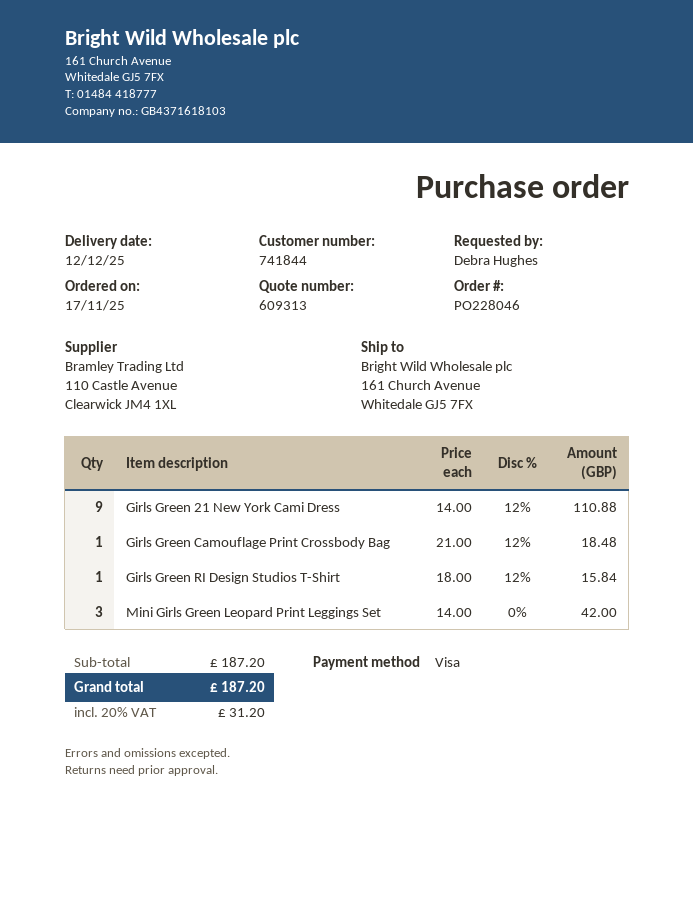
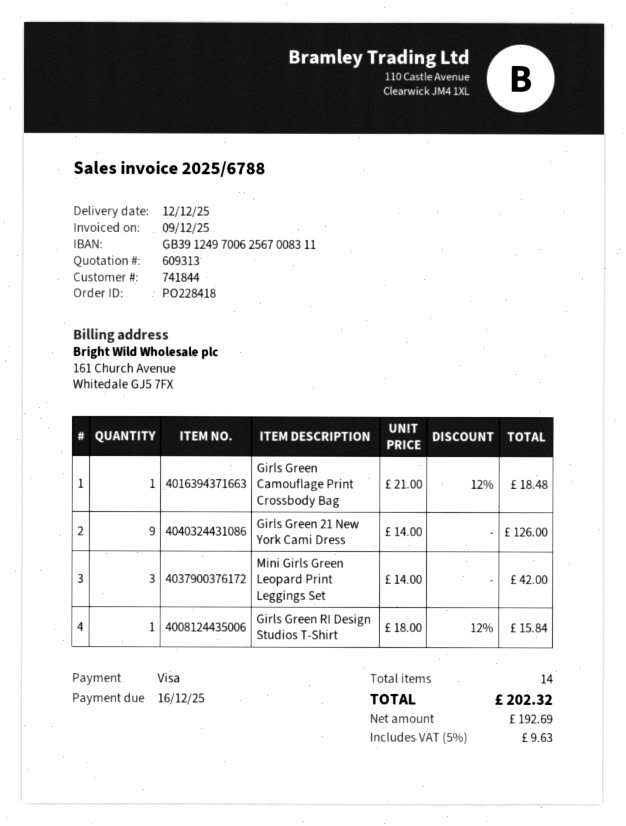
order number: PO228046 -> PO228418
Girls Green 21 New York Cami Dress: 9 x 14.00 - 12% = 110.88 -> 9 x 14.00 = 126.00
tax: 20% = 31.20 -> 5% = 9.63
total: 187.20 -> 202.32

